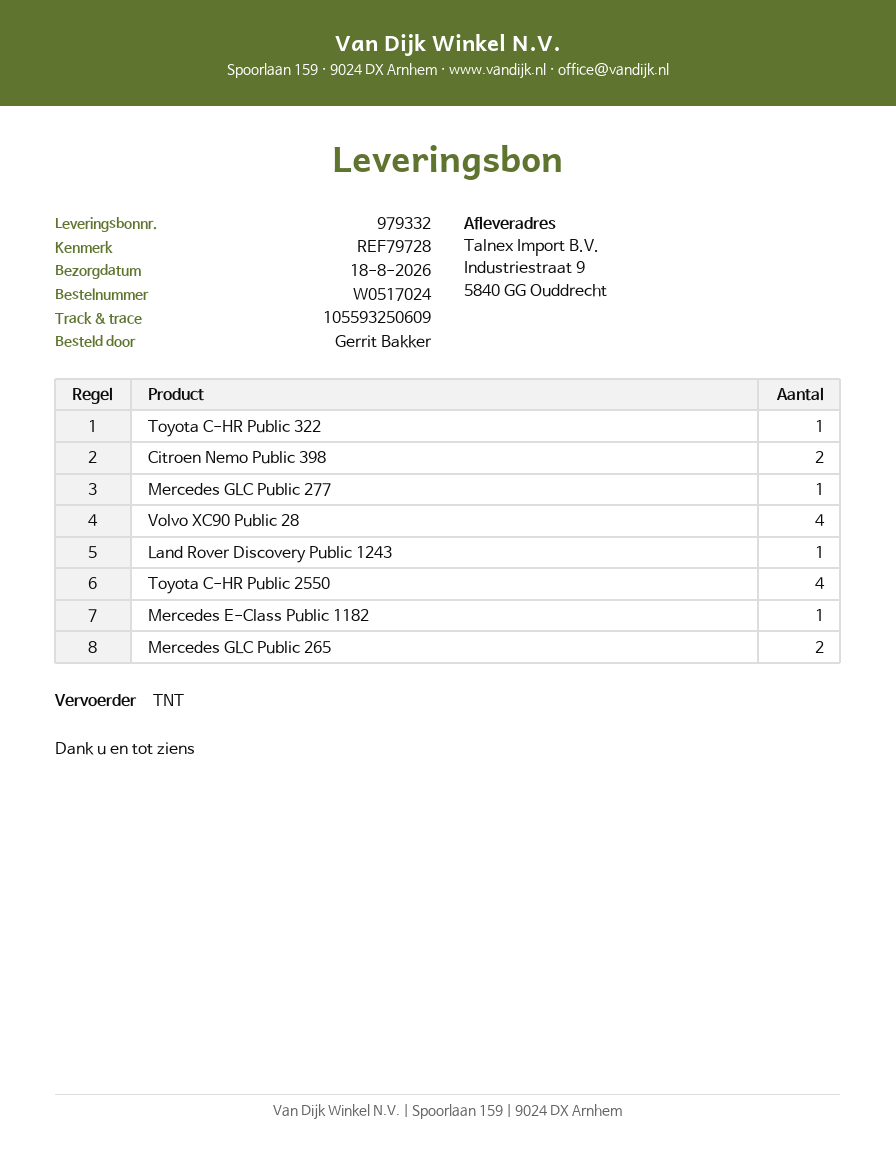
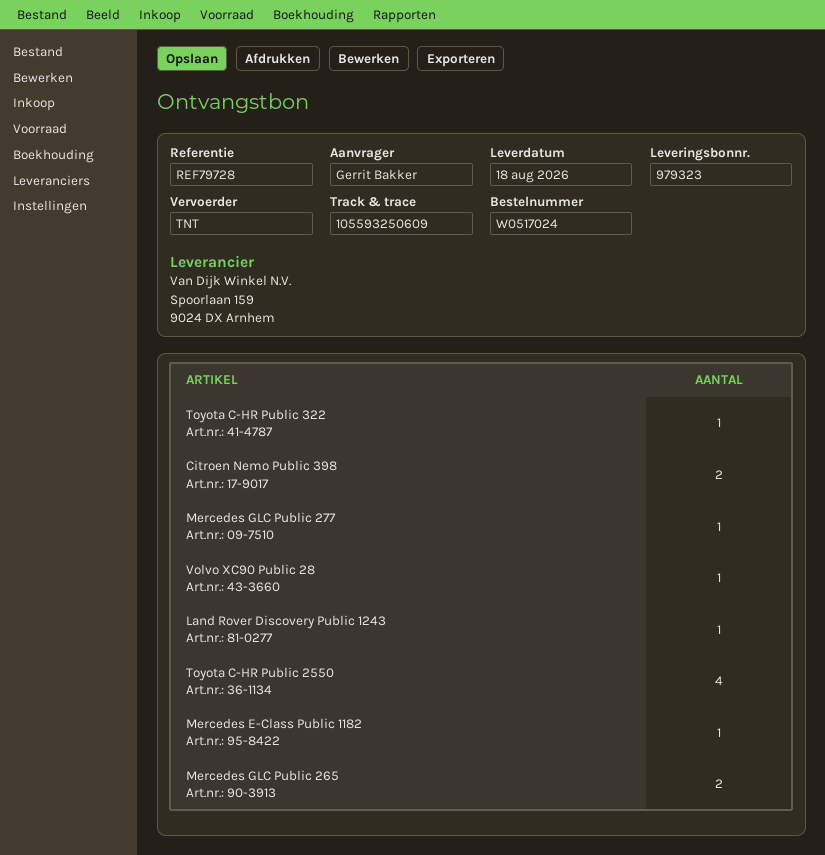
delivery note number: 979332 -> 979323
Volvo XC90 Public 28: 4 -> 1

